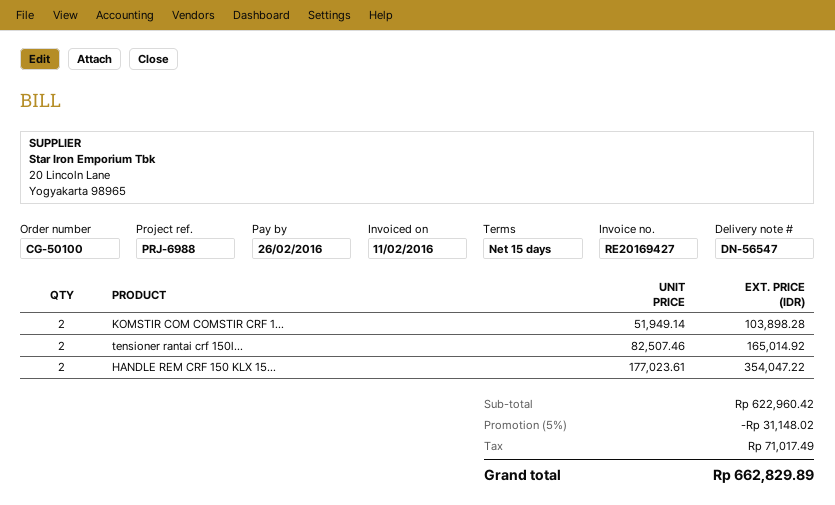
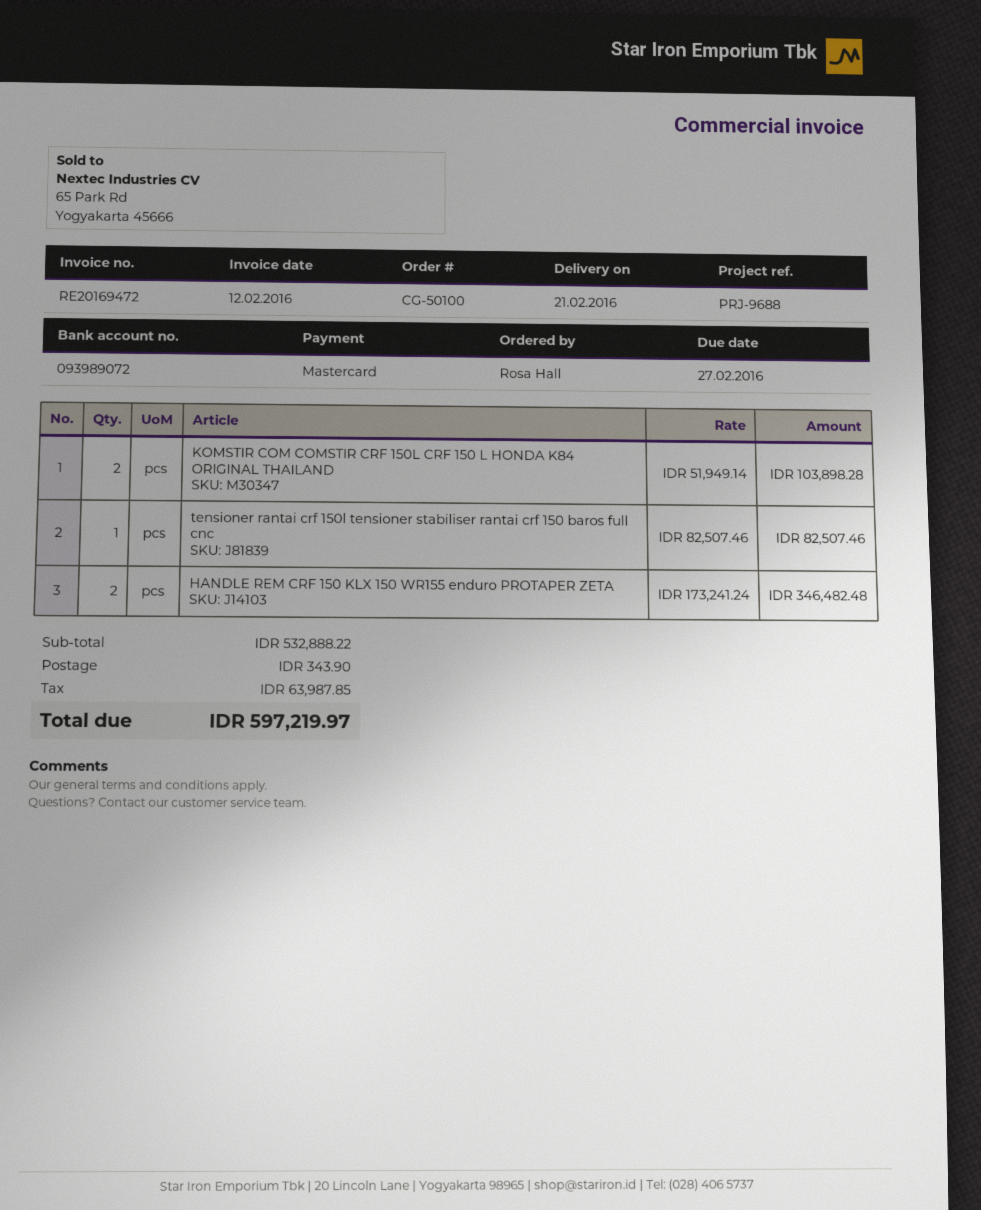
invoice number: RE20169427 -> RE20169472
invoice date: 2016-02-11 -> 2016-02-12
due date: 2016-02-26 -> 2016-02-27
reference: PRJ-6988 -> PRJ-9688
tensioner rantai crf 150l...: 2 x 82507.46 = 165014.92 -> 1 x 82507.46 = 82507.46
HANDLE REM CRF 150 KLX 15...: 2 x 177023.61 = 354047.22 -> 2 x 173241.24 = 346482.48
subtotal: 622960.42 -> 532888.22
discount: 5% = 31148.02 -> none
shipping: none -> 343.90
tax: 71017.49 -> 63987.85
total: 662829.89 -> 597219.97

